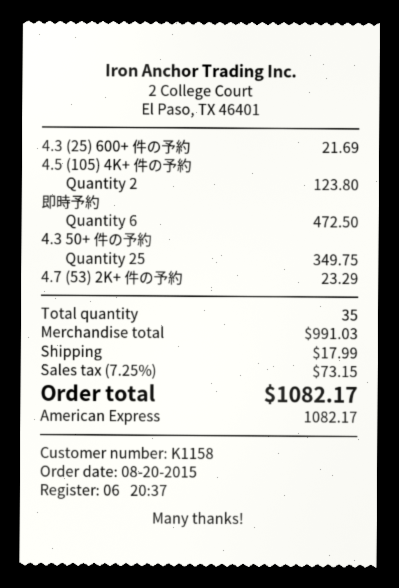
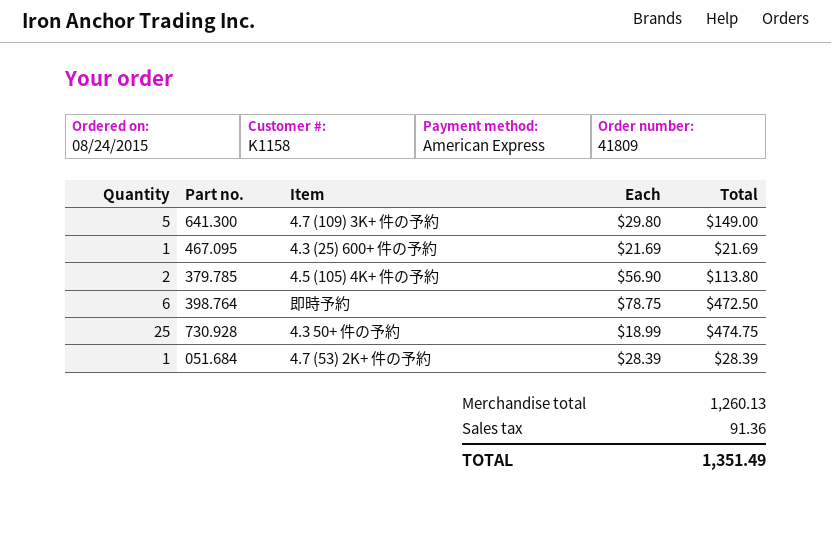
order date: 2015-08-20 -> 2015-08-24
4.5 (105) 4K+ 件の予約: 2 for 123.80 -> 2 for 113.80
4.3 50+ 件の予約: 25 for 349.75 -> 25 for 474.75
4.7 (53) 2K+ 件の予約: 1 for 23.29 -> 1 for 28.39
4.7 (109) 3K+ 件の予約: none -> 5 for 149.00
subtotal: 991.03 -> 1260.13
shipping: 17.99 -> none
tax: 73.15 -> 91.36
total: 1082.17 -> 1351.49

